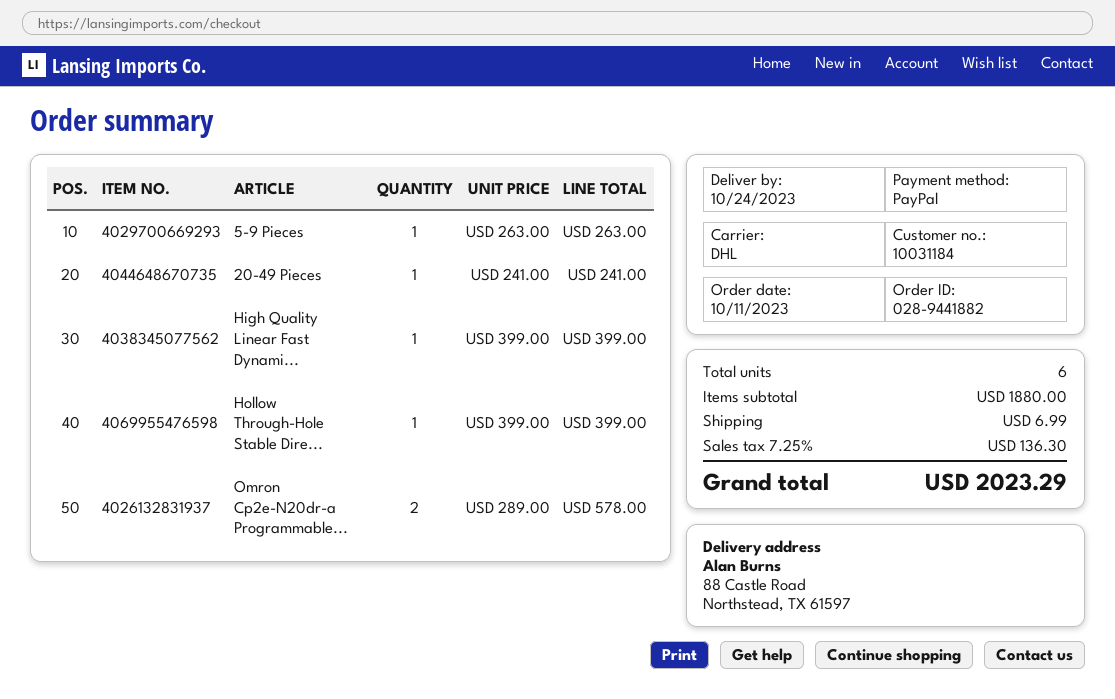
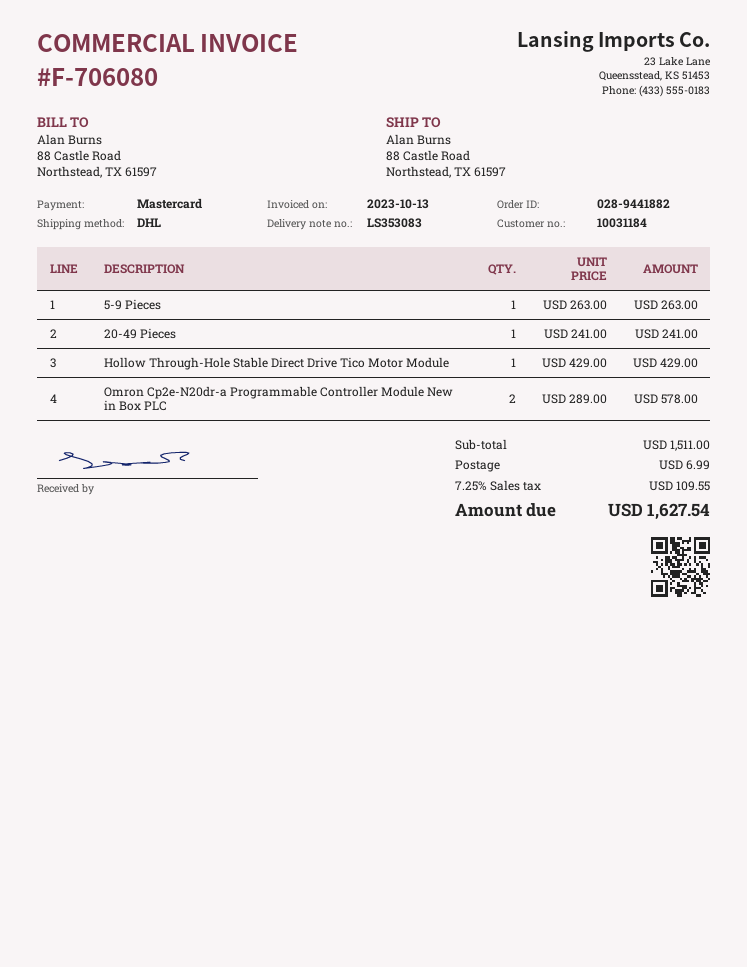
payment method: PayPal -> Mastercard
High Quality Linear Fast Dynami...: 1 x 399.00 = 399.00 -> none
Hollow Through-Hole Stable Dire...: 1 x 399.00 = 399.00 -> 1 x 429.00 = 429.00
subtotal: 1880.00 -> 1511.00
tax: 7.25% = 136.30 -> 7.25% = 109.55
total: 2023.29 -> 1627.54

